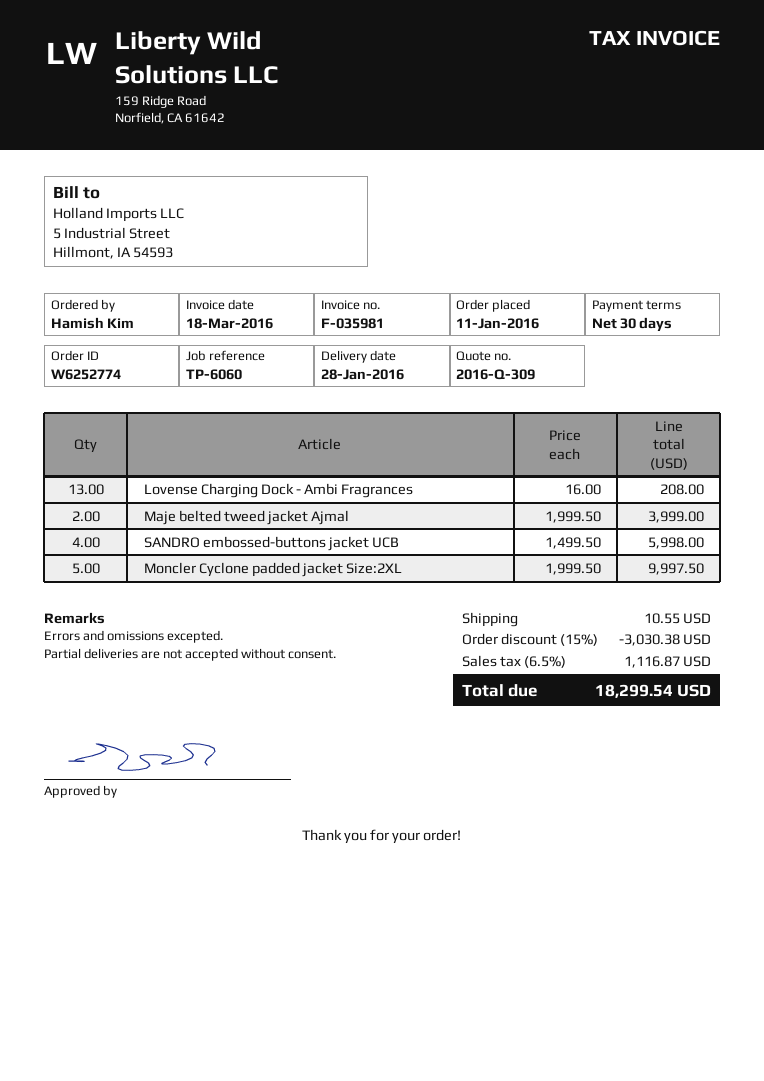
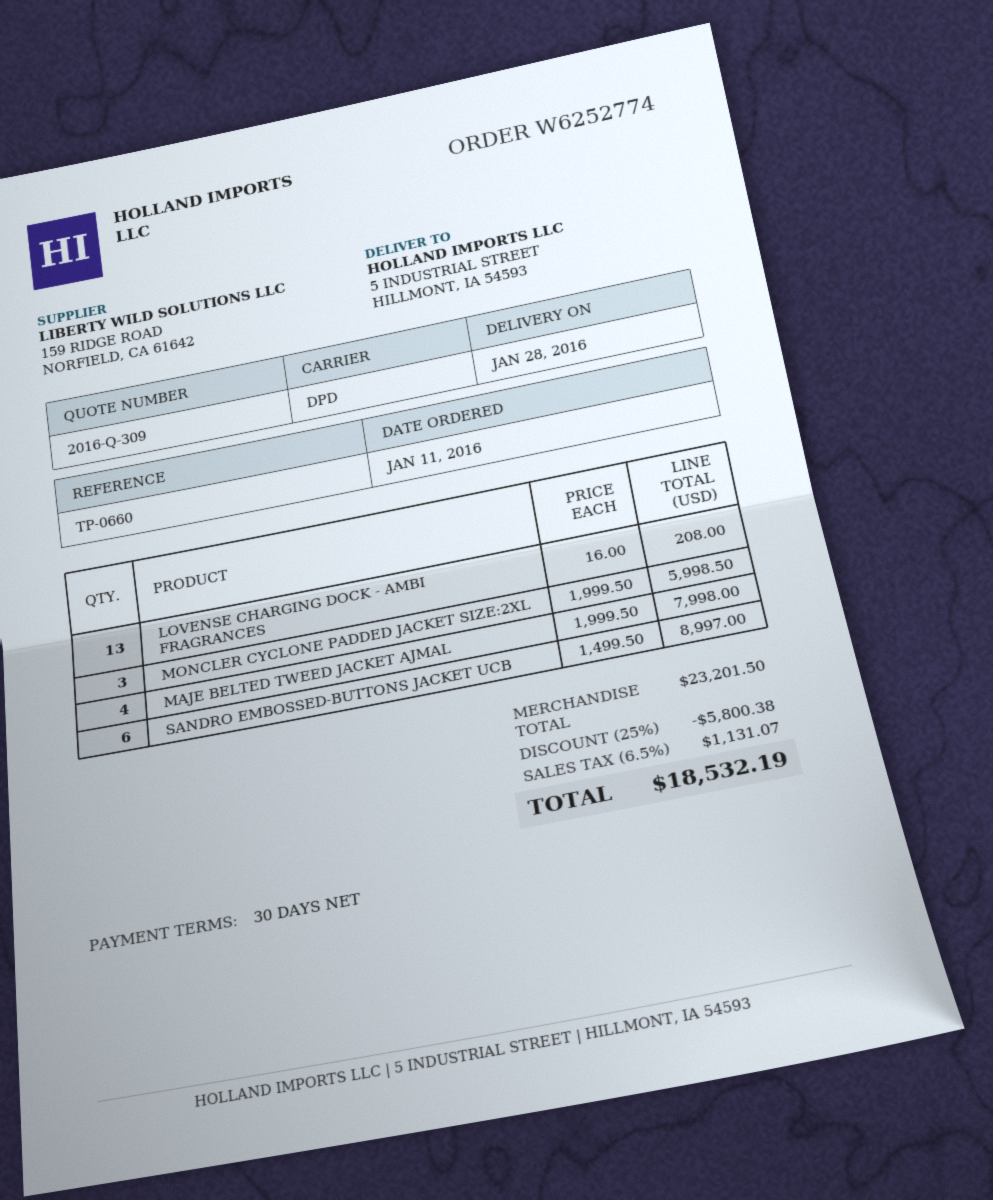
reference: TP-6060 -> TP-0660
Maje belted tweed jacket Ajmal: 2 x 1999.50 = 3999.00 -> 4 x 1999.50 = 7998.00
SANDRO embossed-buttons jacket UCB: 4 x 1499.50 = 5998.00 -> 6 x 1499.50 = 8997.00
Moncler Cyclone padded jacket Size:2XL: 5 x 1999.50 = 9997.50 -> 3 x 1999.50 = 5998.50
discount: 15% = 3030.38 -> 25% = 5800.38
shipping: 10.55 -> none
tax: 6.5% = 1116.87 -> 6.5% = 1131.07
total: 18299.54 -> 18532.19

